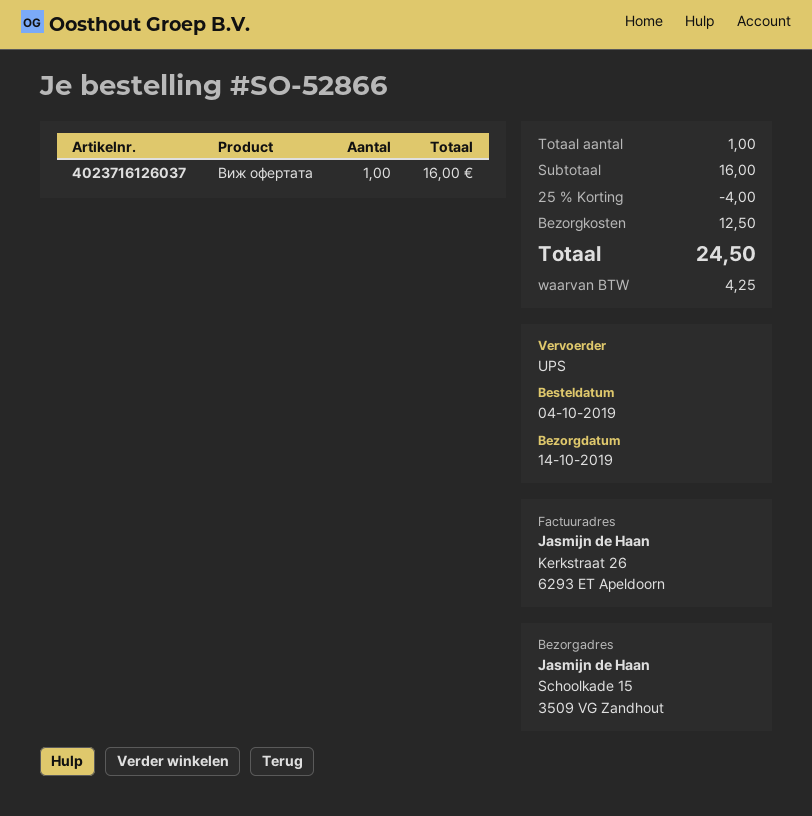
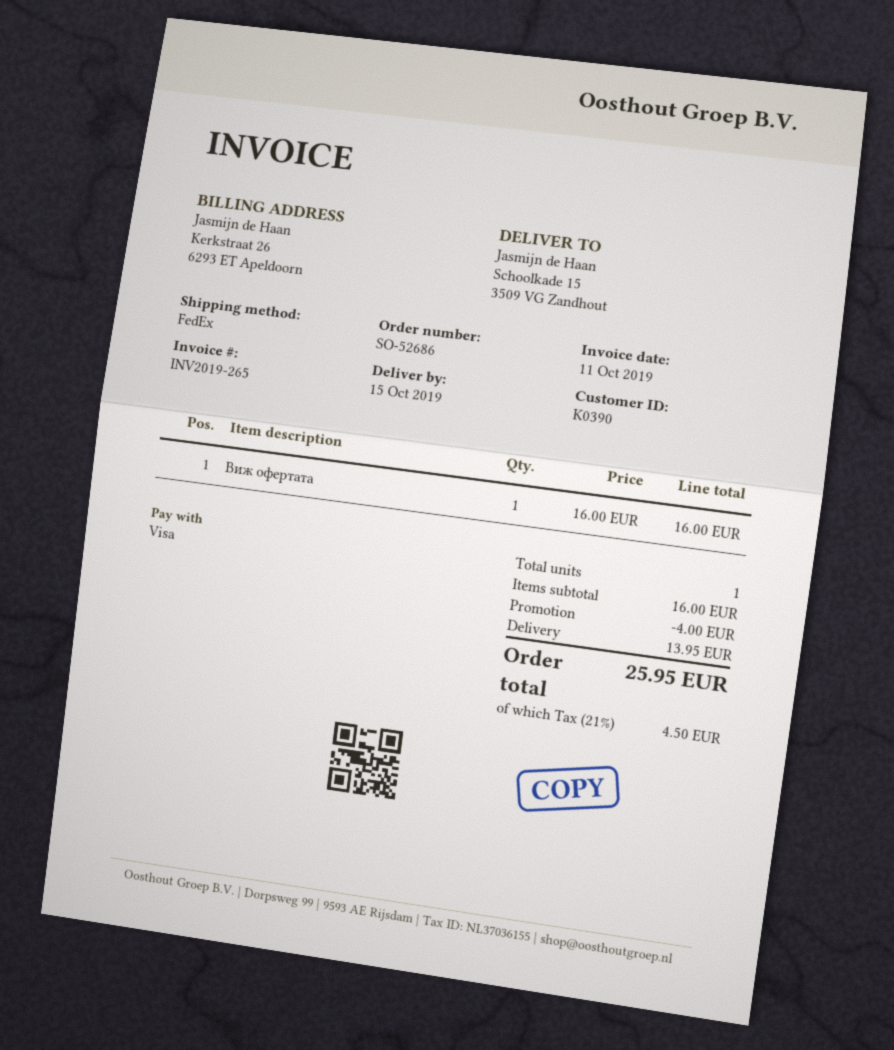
order number: SO-52866 -> SO-52686
delivery date: 2019-10-14 -> 2019-10-15
shipping method: UPS -> FedEx
shipping: 12.50 -> 13.95
tax: 4.25 -> 4.50
total: 24.50 -> 25.95

